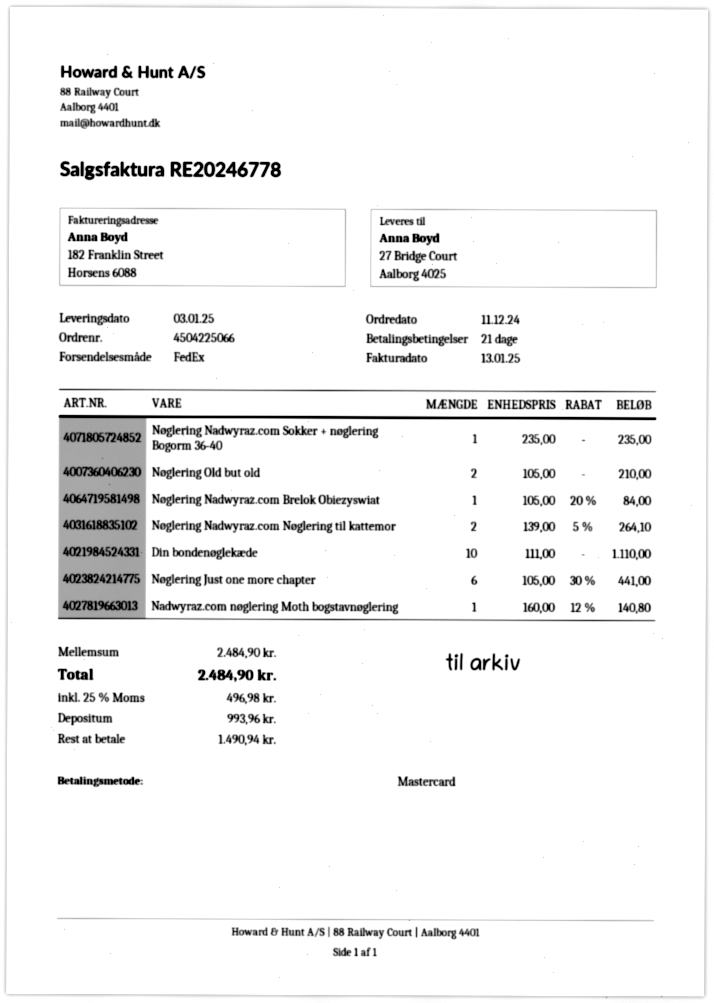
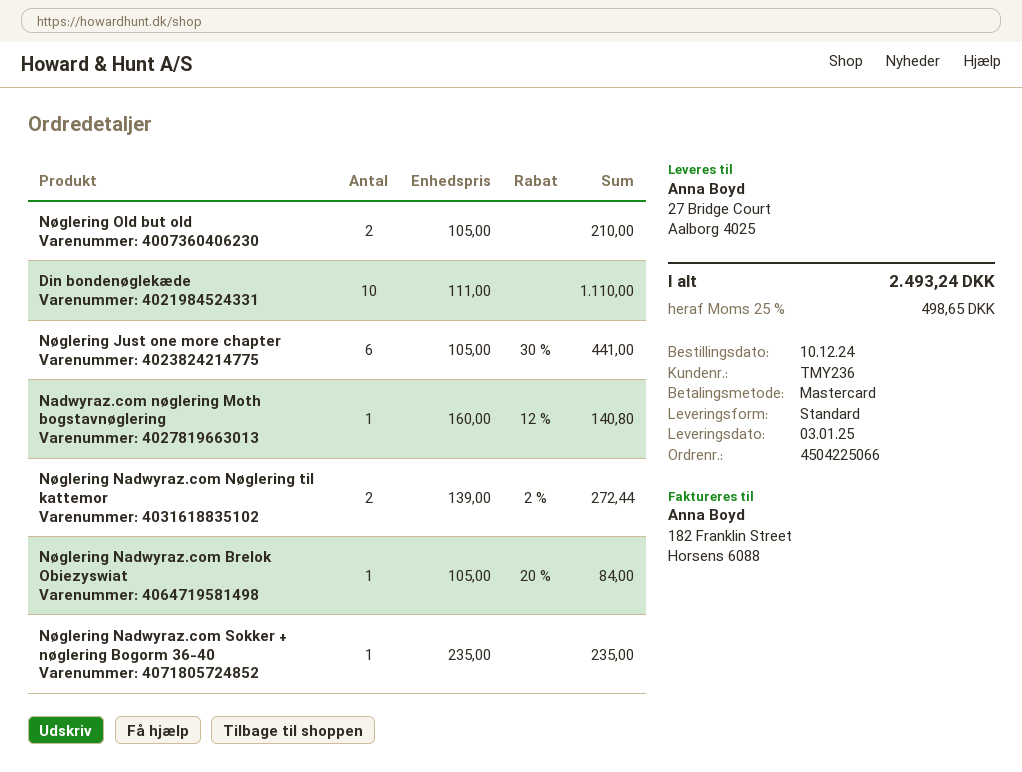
order date: 2024-12-11 -> 2024-12-10
shipping method: FedEx -> standard
Nøglering Nadwyraz.com Nøglering til kattemor: 2 x 139.00 - 5% = 264.10 -> 2 x 139.00 - 2% = 272.44
tax: 25% = 496.98 -> 25% = 498.65
total: 2484.90 -> 2493.24

